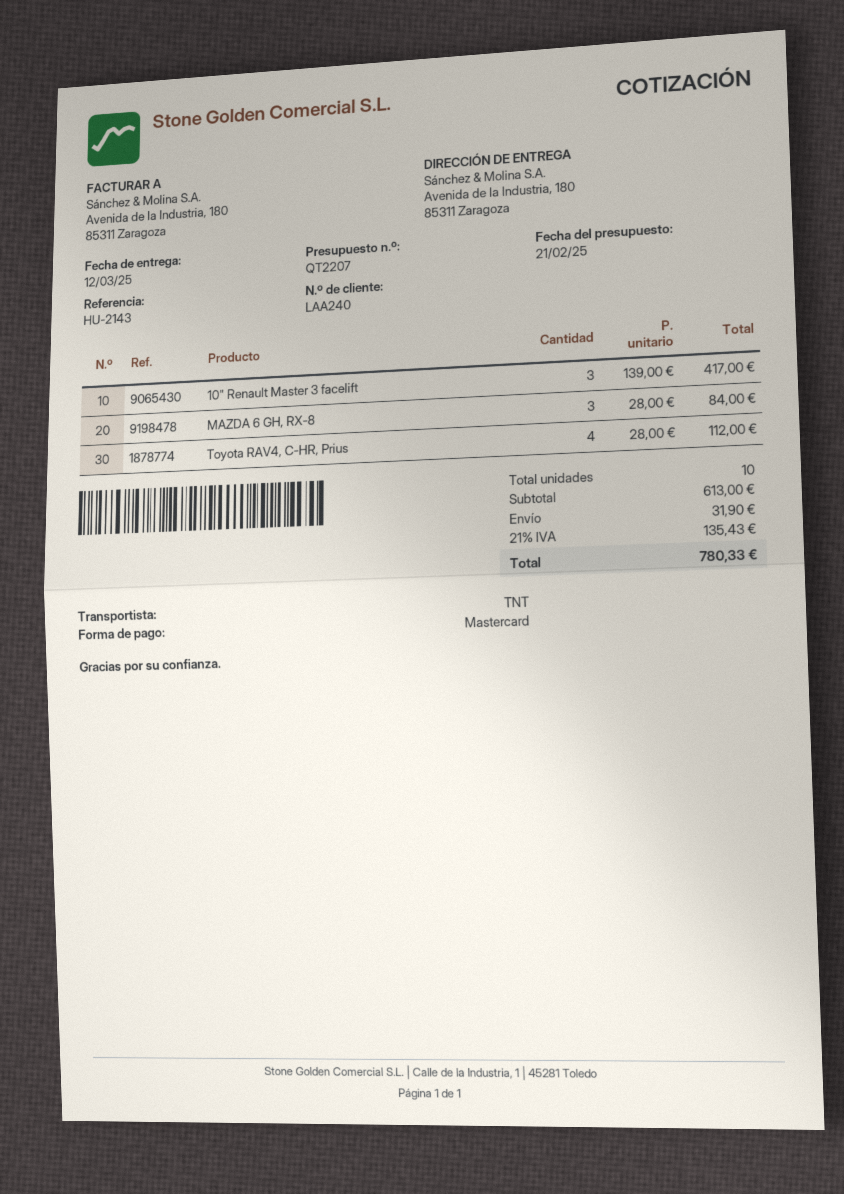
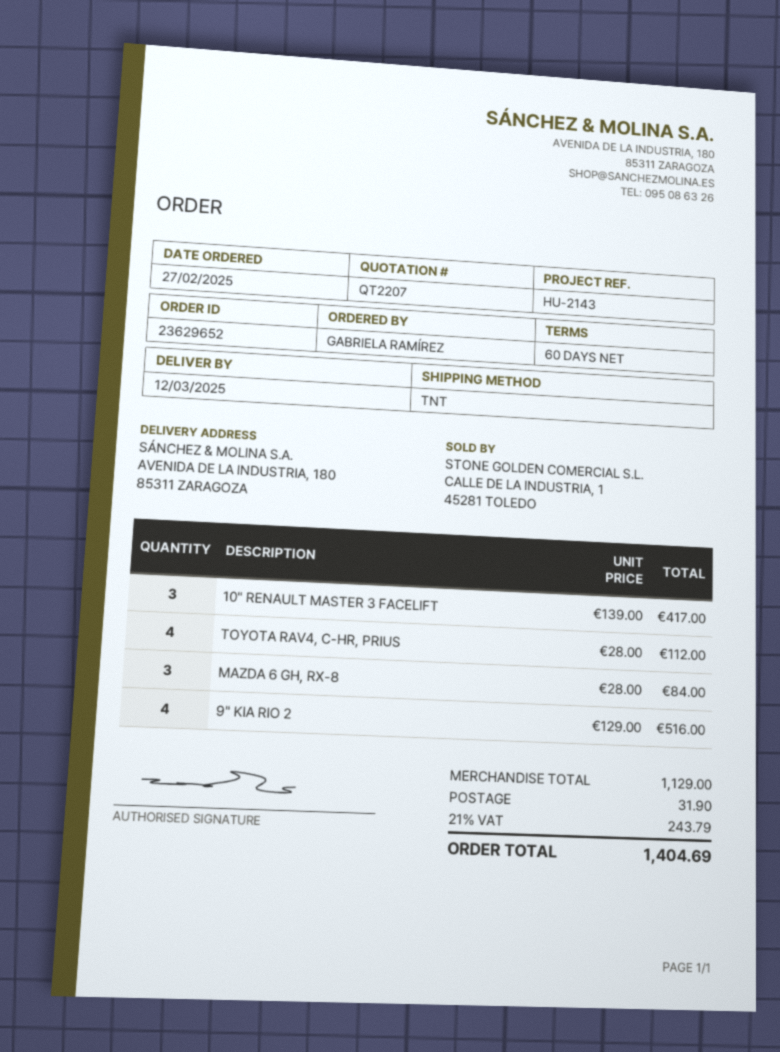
9" KIA RIO 2: none -> 4 x 129.00 = 516.00
subtotal: 613.00 -> 1129.00
tax: 21% = 135.43 -> 21% = 243.79
total: 780.33 -> 1404.69

